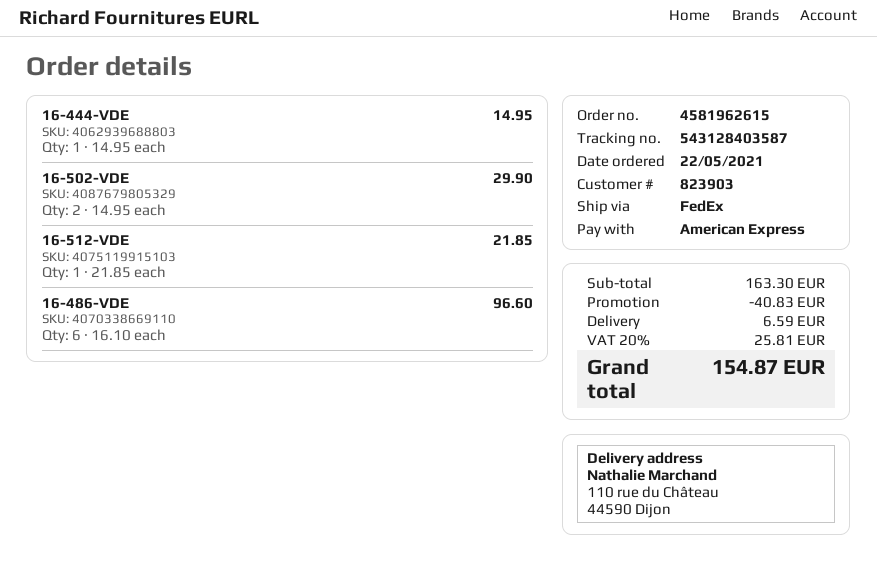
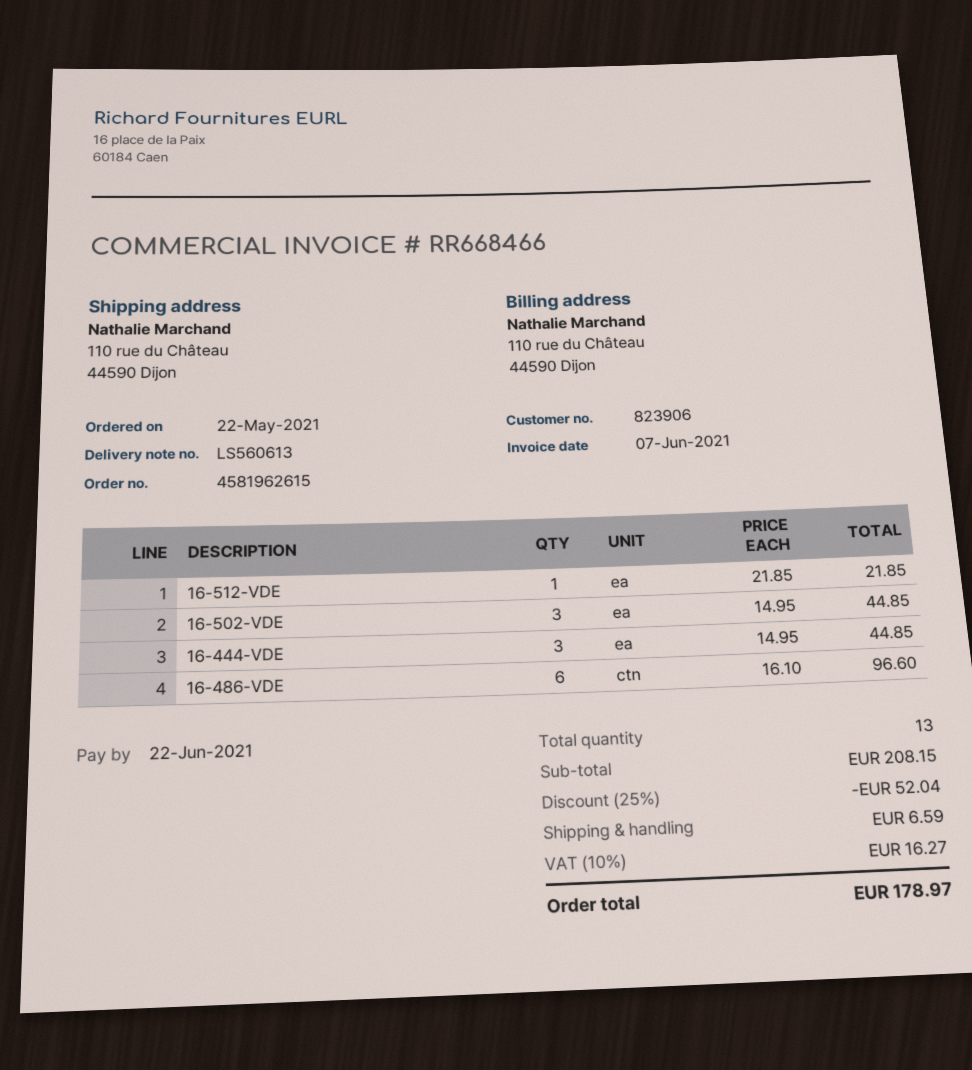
customer number: 823903 -> 823906
16-444-VDE: 1 x 14.95 = 14.95 -> 3 x 14.95 = 44.85
16-502-VDE: 2 x 14.95 = 29.90 -> 3 x 14.95 = 44.85
subtotal: 163.30 -> 208.15
discount: 40.83 -> 52.04
tax: 20% = 25.81 -> 10% = 16.27
total: 154.87 -> 178.97

